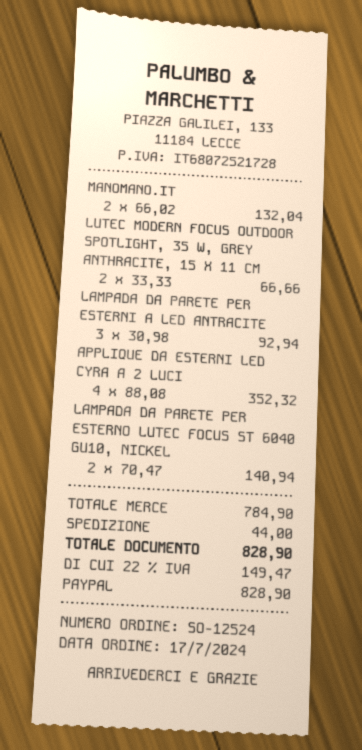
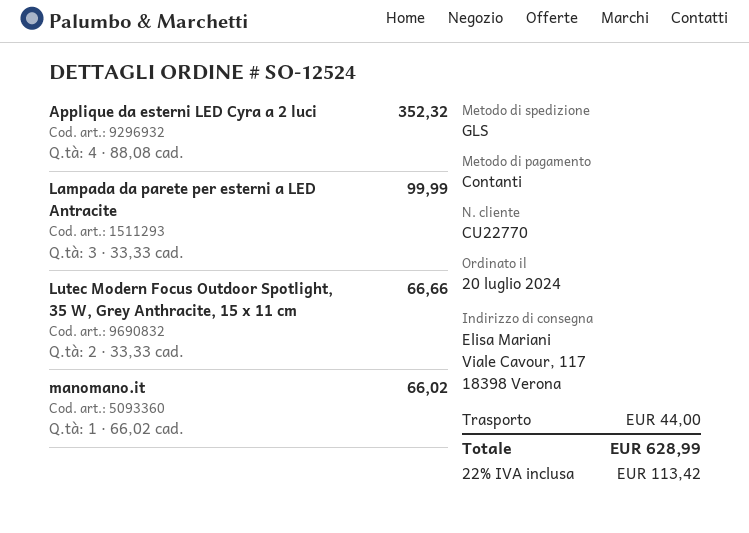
order date: 2024-07-17 -> 2024-07-20
payment method: PayPal -> cash
MANOMANO.IT: 2 x 66.02 = 132.04 -> 1 x 66.02 = 66.02
LAMPADA DA PARETE PER ESTERNI A LED ANTRACITE: 3 x 30.98 = 92.94 -> 3 x 33.33 = 99.99
LAMPADA DA PARETE PER ESTERNO LUTEC FOCUS ST 6040 GU10, NICKEL: 2 x 70.47 = 140.94 -> none
tax: 22% = 149.47 -> 22% = 113.42
total: 828.90 -> 628.99

